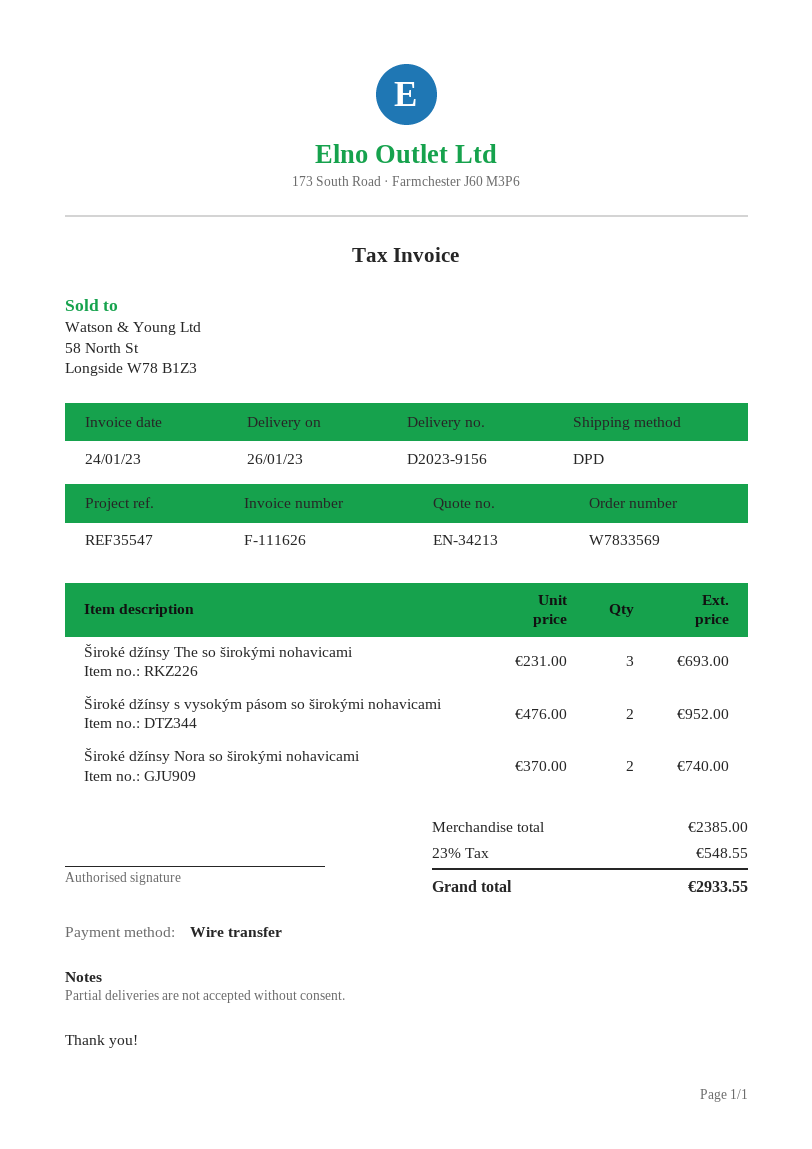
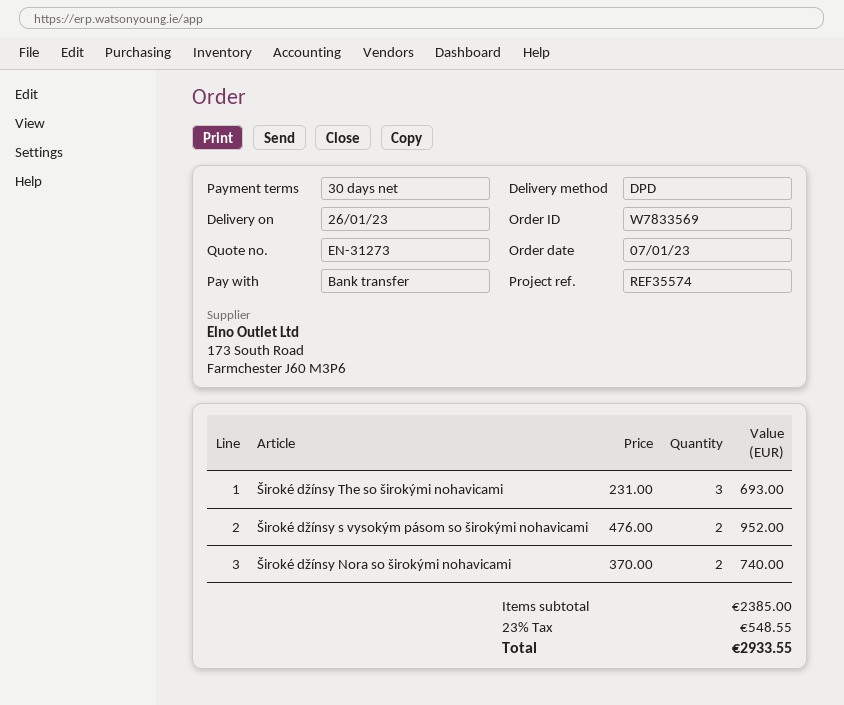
quote number: EN-34213 -> EN-31273
reference: REF35547 -> REF35574

